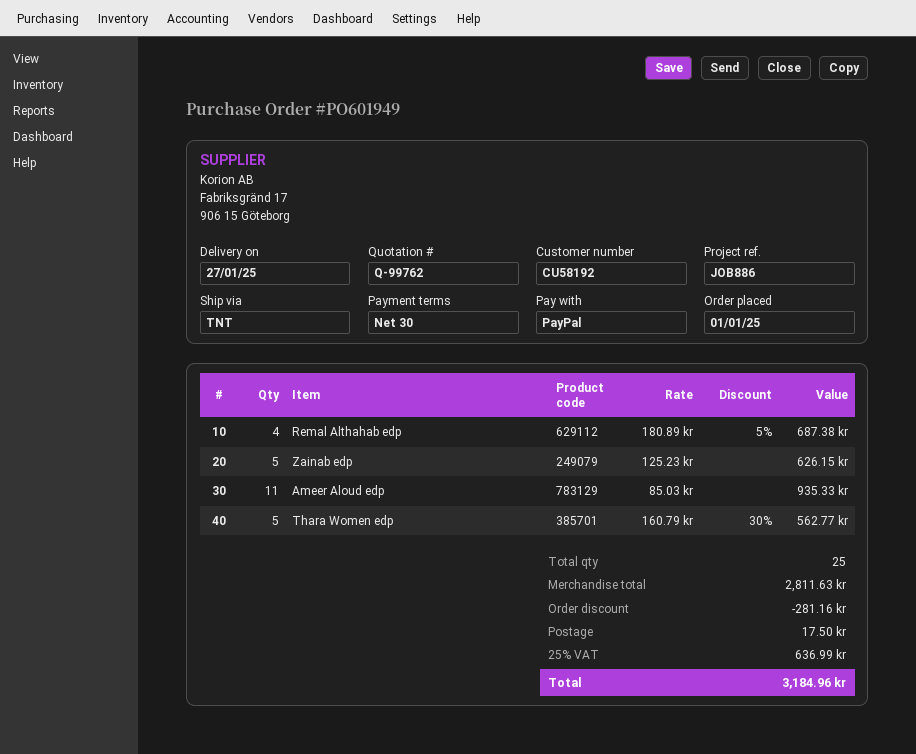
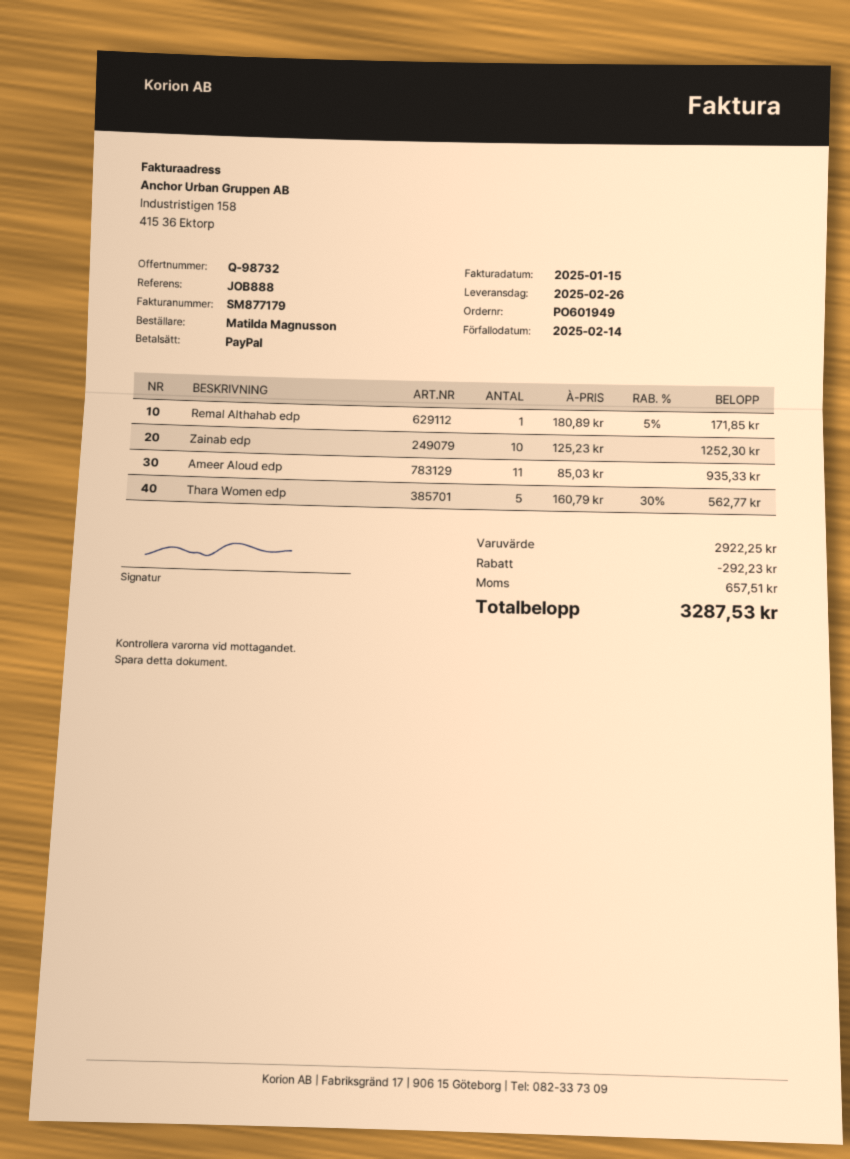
quote number: Q-99762 -> Q-98732
delivery date: 2025-01-27 -> 2025-02-26
reference: JOB886 -> JOB888
Remal Althahab edp: 4 x 180.89 - 5% = 687.38 -> 1 x 180.89 - 5% = 171.85
Zainab edp: 5 x 125.23 = 626.15 -> 10 x 125.23 = 1252.30
subtotal: 2811.63 -> 2922.25
discount: 281.16 -> 292.23
shipping: 17.50 -> none
tax: 636.99 -> 657.51
total: 3184.96 -> 3287.53

